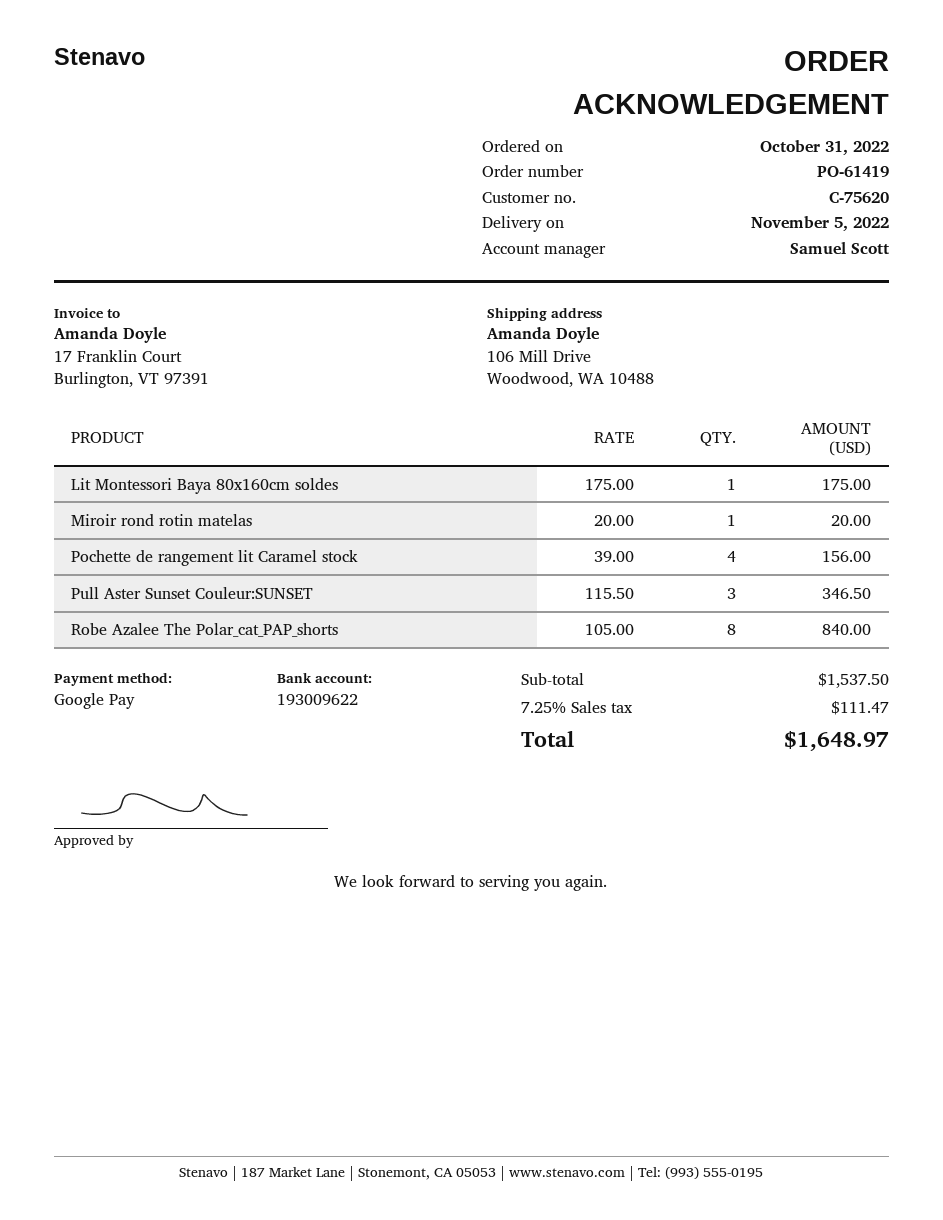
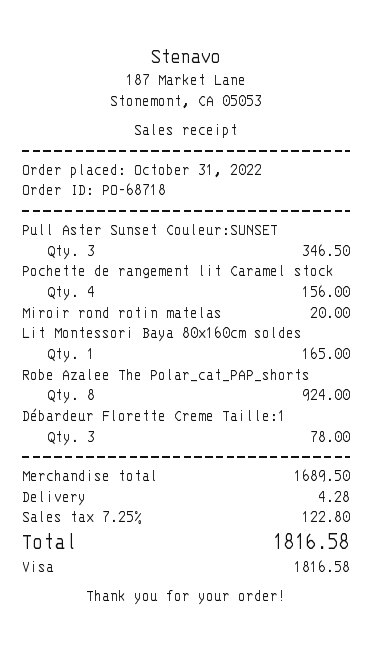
order number: PO-61419 -> PO-68718
payment method: Google Pay -> Visa
Lit Montessori Baya 80x160cm soldes: 1 for 175.00 -> 1 for 165.00
Robe Azalee The Polar_cat_PAP_shorts: 8 for 840.00 -> 8 for 924.00
Débardeur Florette Creme Taille:1: none -> 3 for 78.00
subtotal: 1537.50 -> 1689.50
shipping: none -> 4.28
tax: 7.25% = 111.47 -> 7.25% = 122.80
total: 1648.97 -> 1816.58

